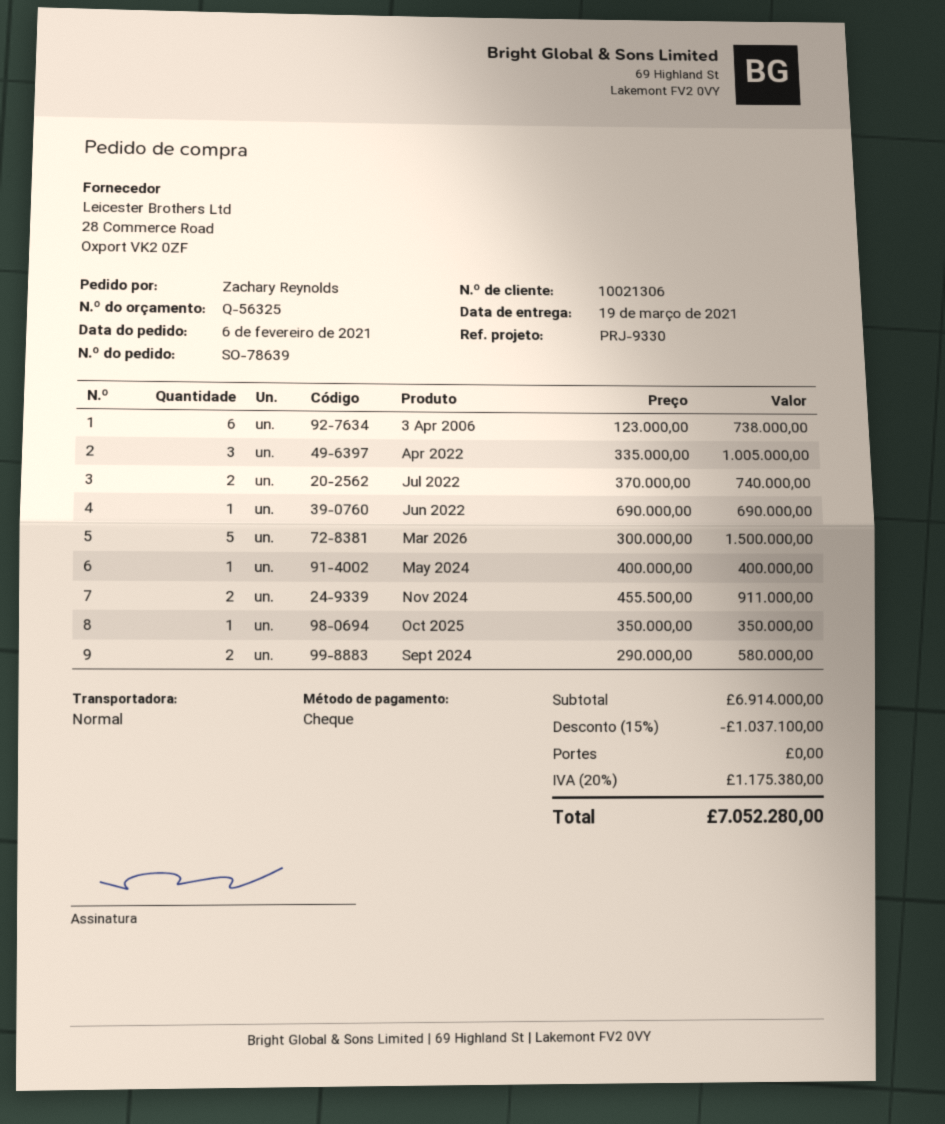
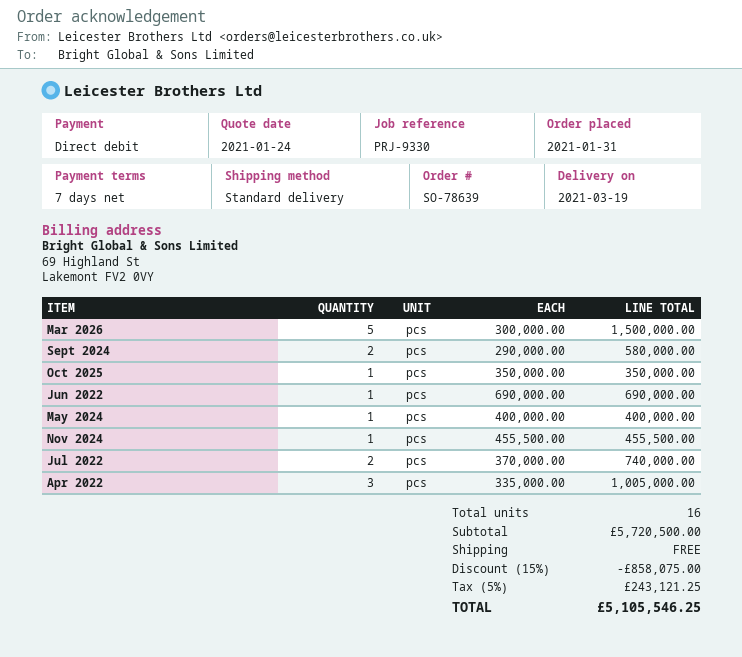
order date: 2021-02-06 -> 2021-01-31
payment method: cheque -> direct debit
3 Apr 2006: 6 x 123000.00 = 738000.00 -> none
Nov 2024: 2 x 455500.00 = 911000.00 -> 1 x 455500.00 = 455500.00
subtotal: 6914000.00 -> 5720500.00
discount: 15% = 1037100.00 -> 15% = 858075.00
tax: 20% = 1175380.00 -> 5% = 243121.25
total: 7052280.00 -> 5105546.25

